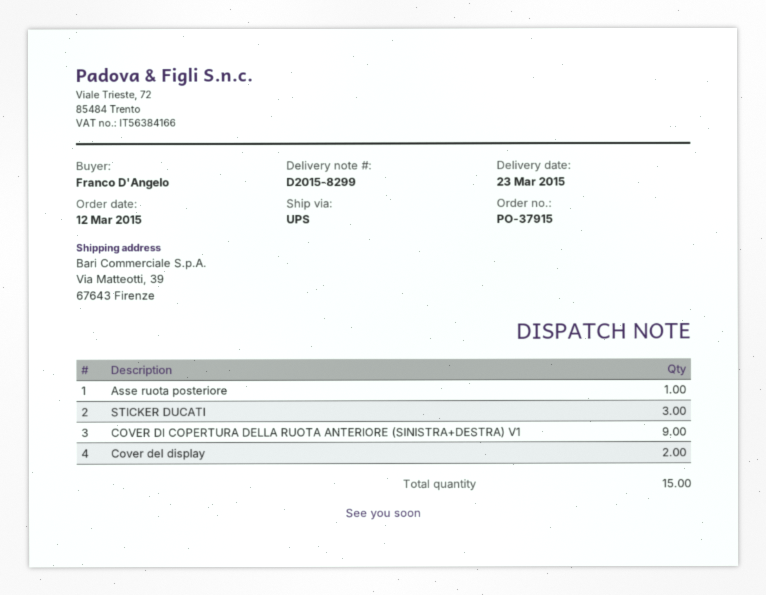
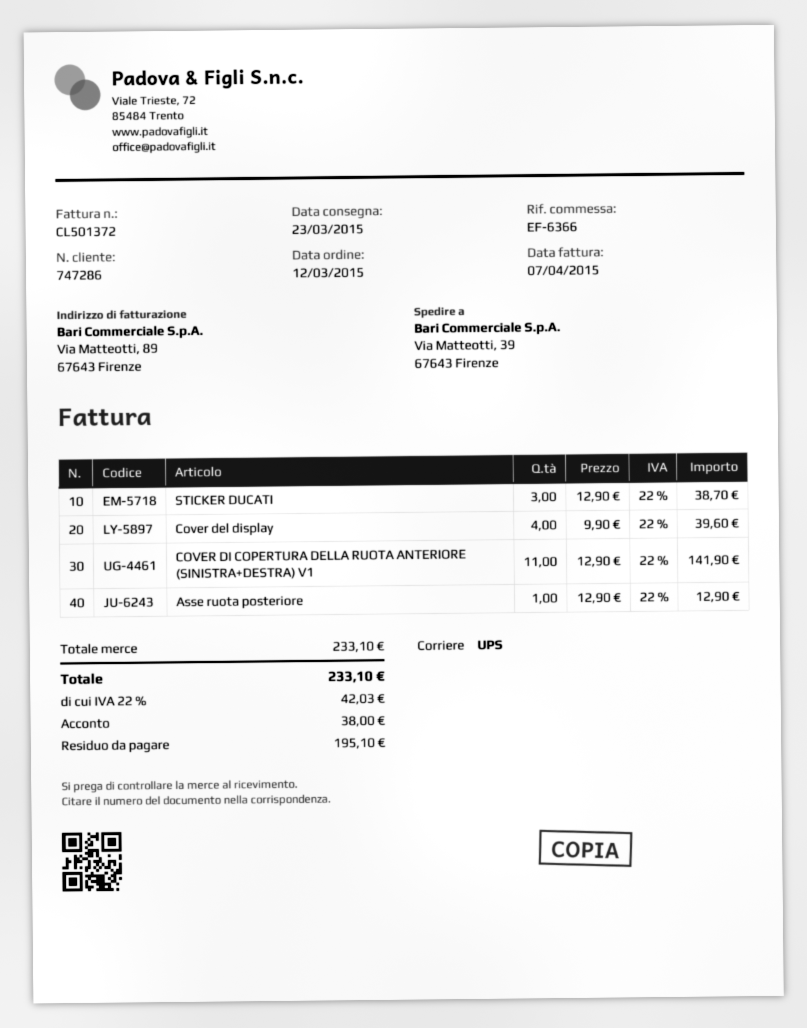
COVER DI COPERTURA DELLA RUOTA ANTERIORE (SINISTRA+DESTRA) V1: 9 -> 11
Cover del display: 2 -> 4

